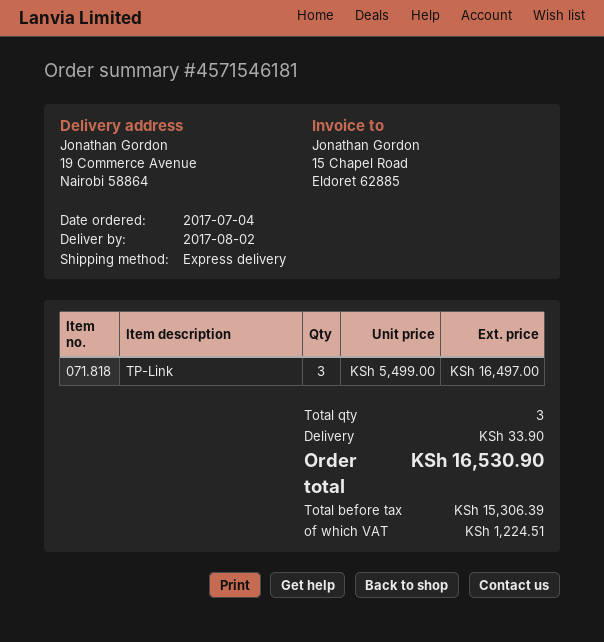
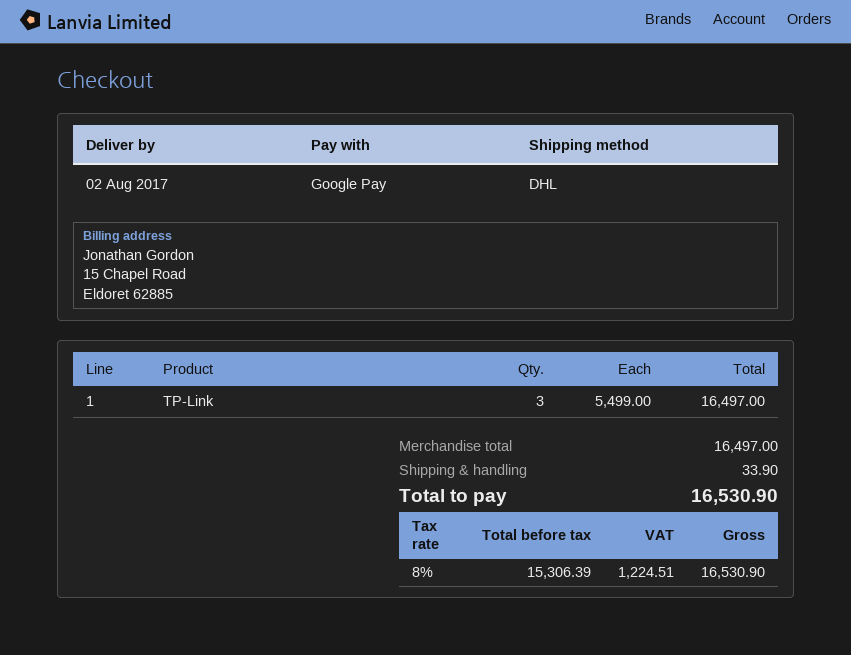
shipping method: express -> DHL

